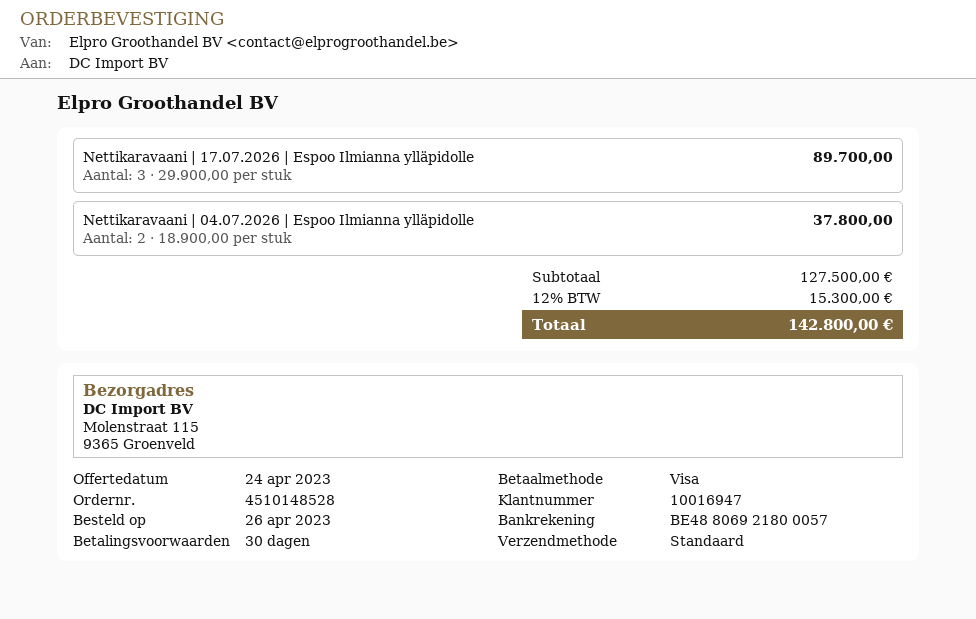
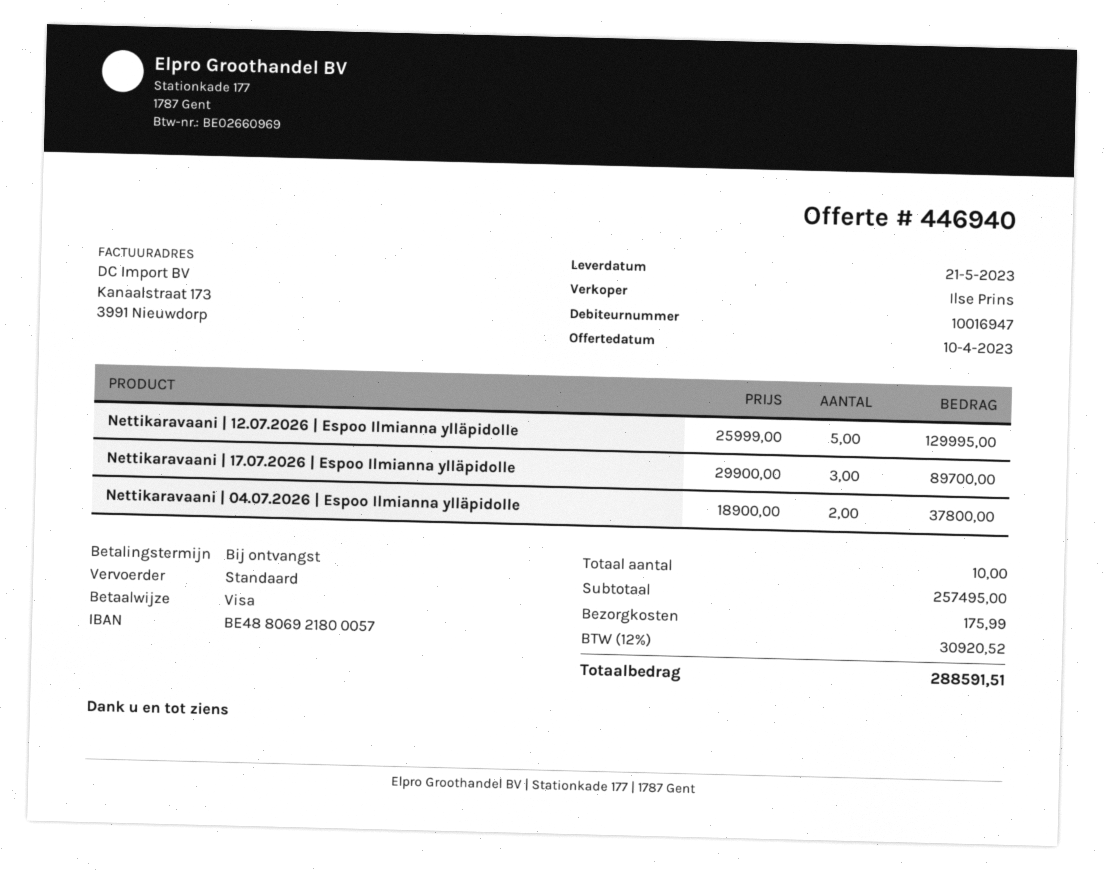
quote date: 2023-04-24 -> 2023-04-10
payment terms: 30 days -> on receipt
Nettikaravaani | 12.07.2026 | Espoo Ilmianna ylläpidolle: none -> 5 x 25999.00 = 129995.00
subtotal: 127500.00 -> 257495.00
shipping: none -> 175.99
tax: 12% = 15300.00 -> 12% = 30920.52
total: 142800.00 -> 288591.51

